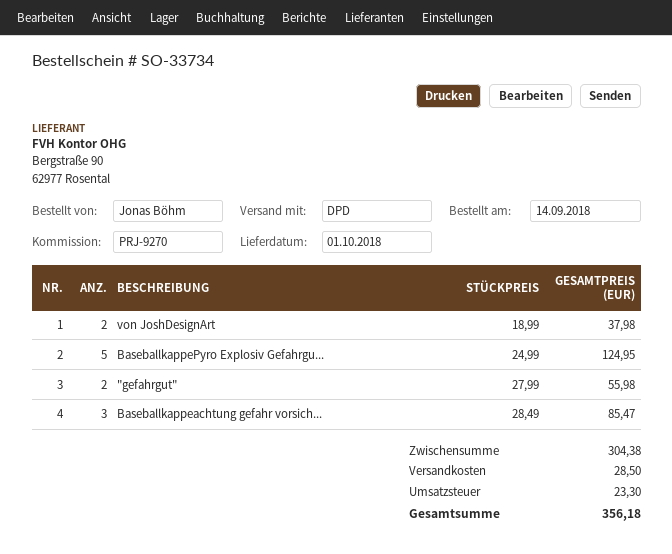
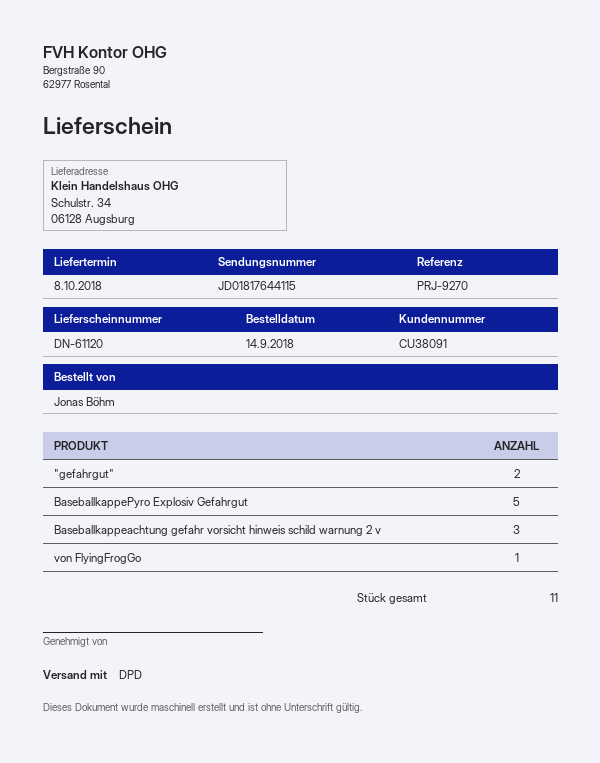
delivery date: 2018-10-01 -> 2018-10-08
von JoshDesignArt: 2 -> none
von FlyingFrogGo: none -> 1

